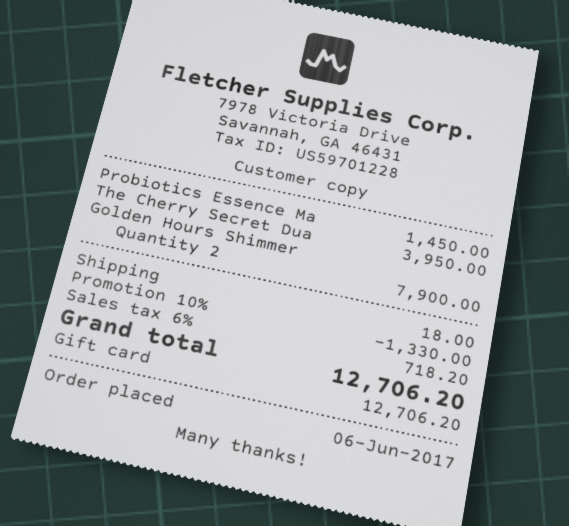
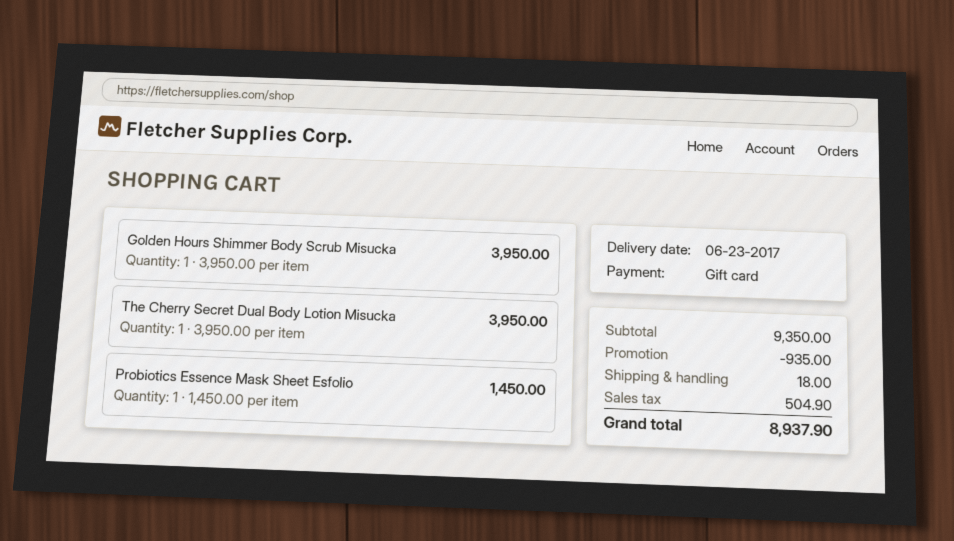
Golden Hours Shimmer: 2 for 7900.00 -> 1 for 3950.00
discount: 1330.00 -> 935.00
tax: 718.20 -> 504.90
total: 12706.20 -> 8937.90

